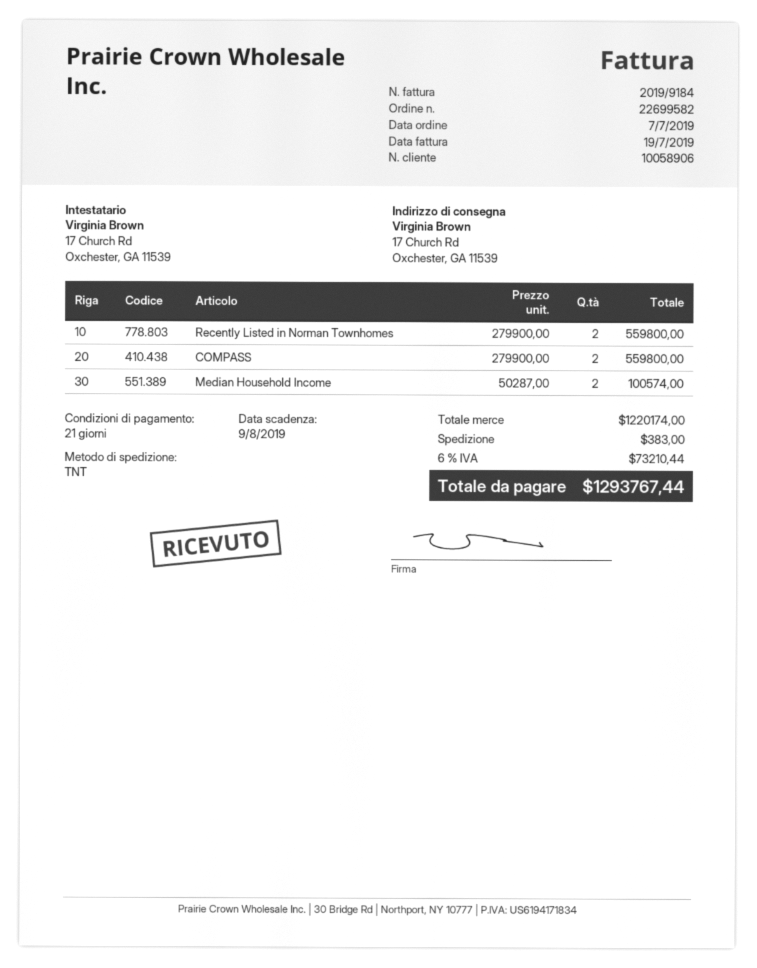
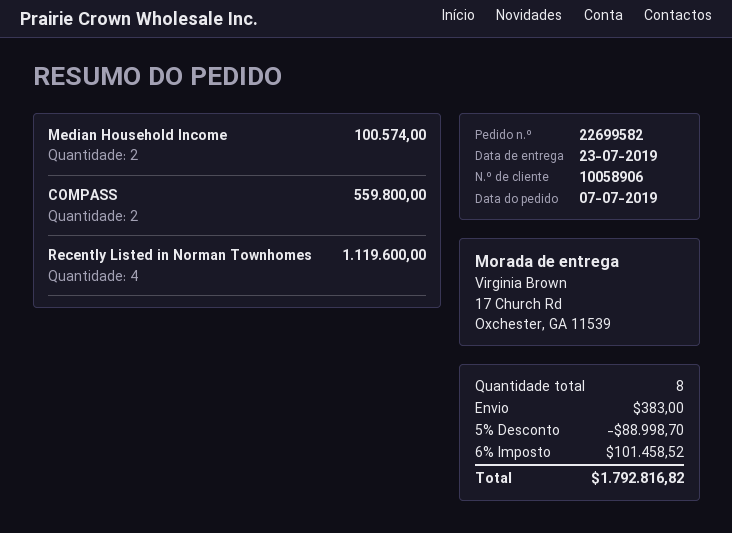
Recently Listed in Norman Townhomes: 2 for 559800.00 -> 4 for 1119600.00
discount: none -> 5% = 88998.70
tax: 6% = 73210.44 -> 6% = 101458.52
total: 1293767.44 -> 1792816.82

